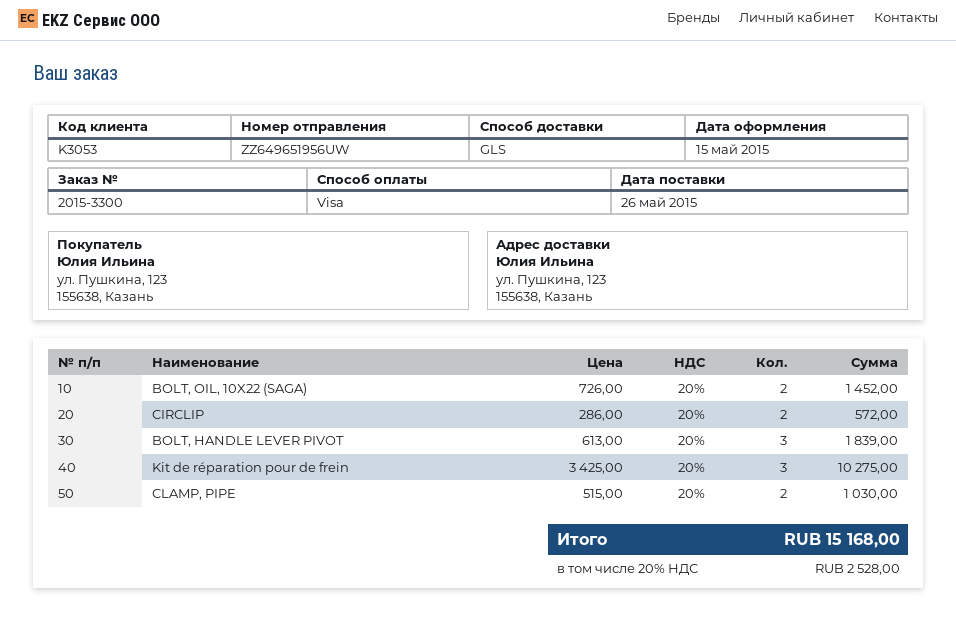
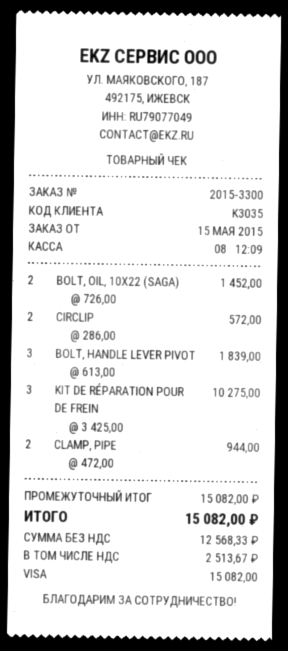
customer number: K3053 -> K3035
CLAMP, PIPE: 2 x 515.00 = 1030.00 -> 2 x 472.00 = 944.00
tax: 2528.00 -> 2513.67
total: 15168.00 -> 15082.00

